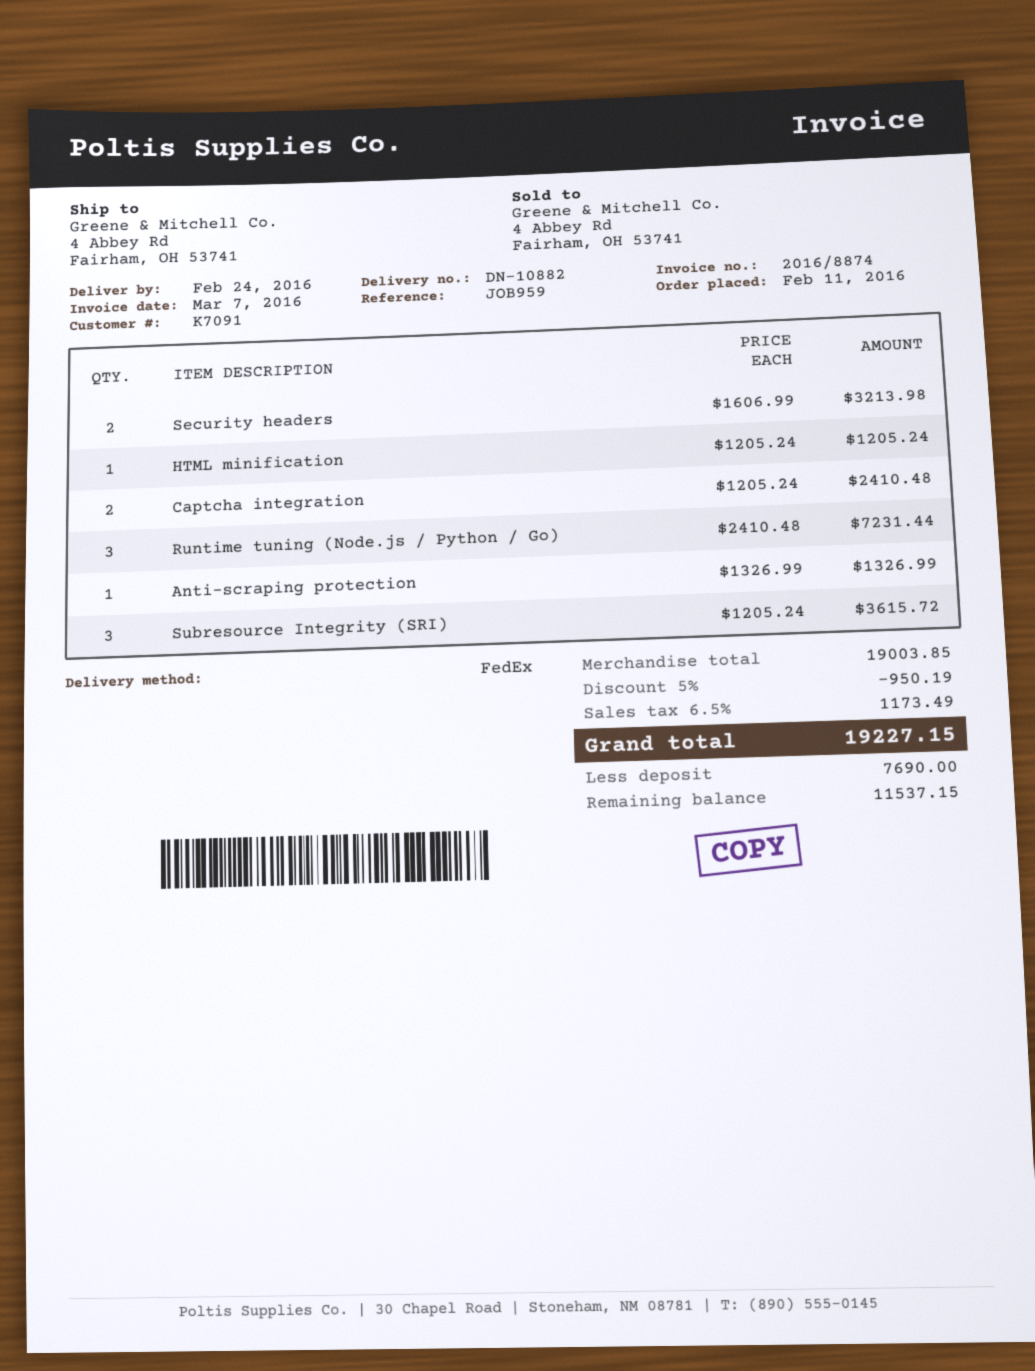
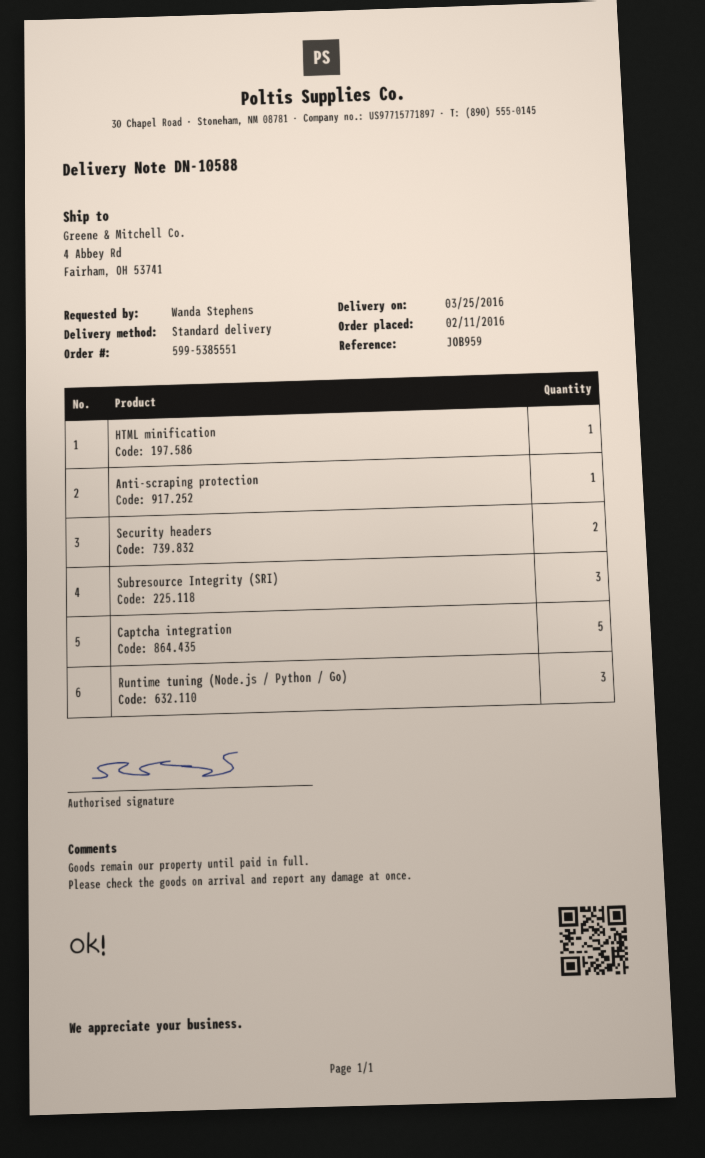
delivery note number: DN-10882 -> DN-10588
delivery date: 2016-02-24 -> 2016-03-25
shipping method: FedEx -> standard
Captcha integration: 2 -> 5

